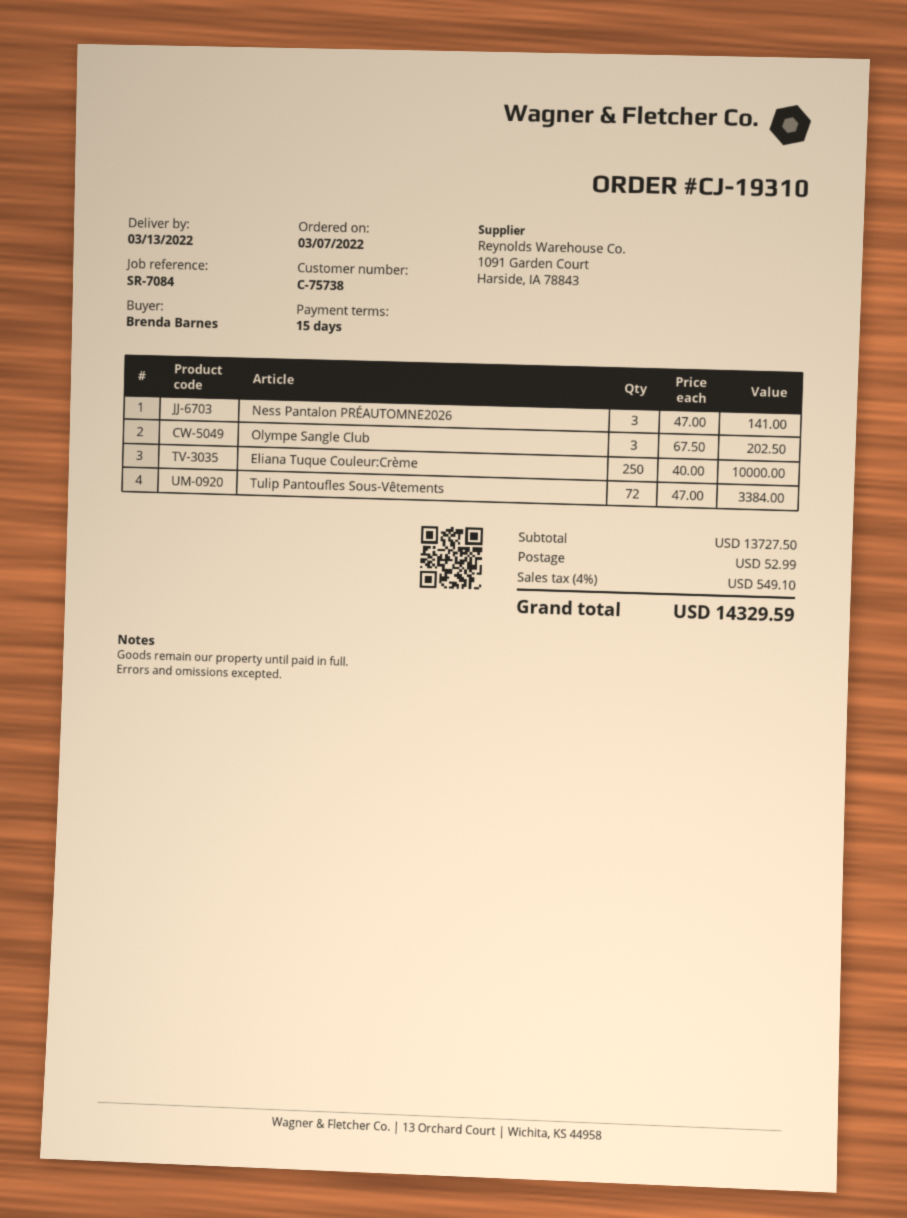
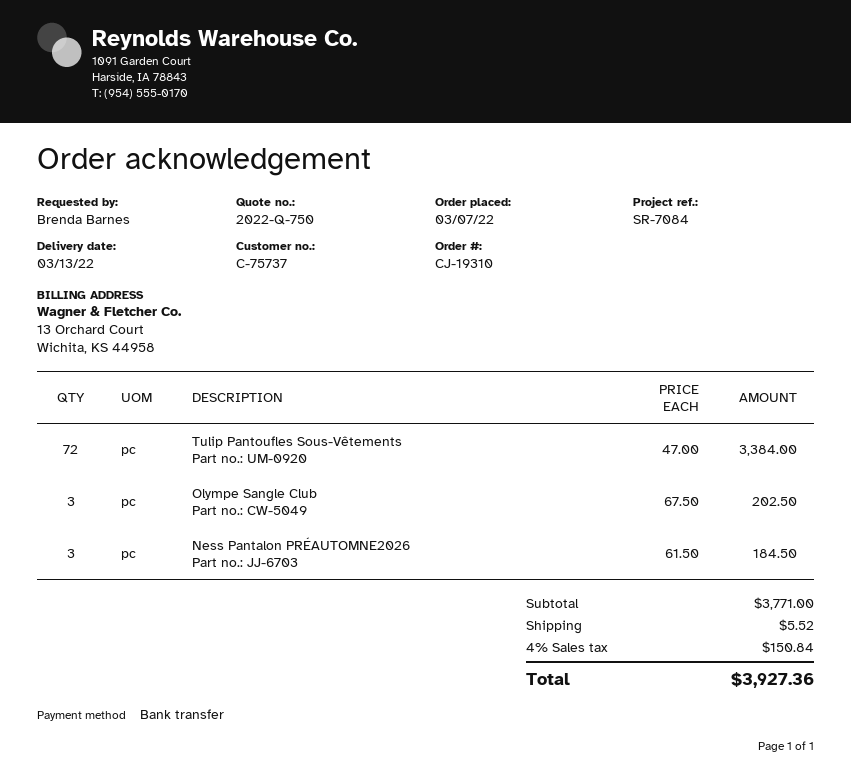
customer number: C-75738 -> C-75737
Ness Pantalon PRÉAUTOMNE2026: 3 x 47.00 = 141.00 -> 3 x 61.50 = 184.50
Eliana Tuque Couleur:Crème: 250 x 40.00 = 10000.00 -> none
subtotal: 13727.50 -> 3771.00
shipping: 52.99 -> 5.52
tax: 4% = 549.10 -> 4% = 150.84
total: 14329.59 -> 3927.36

